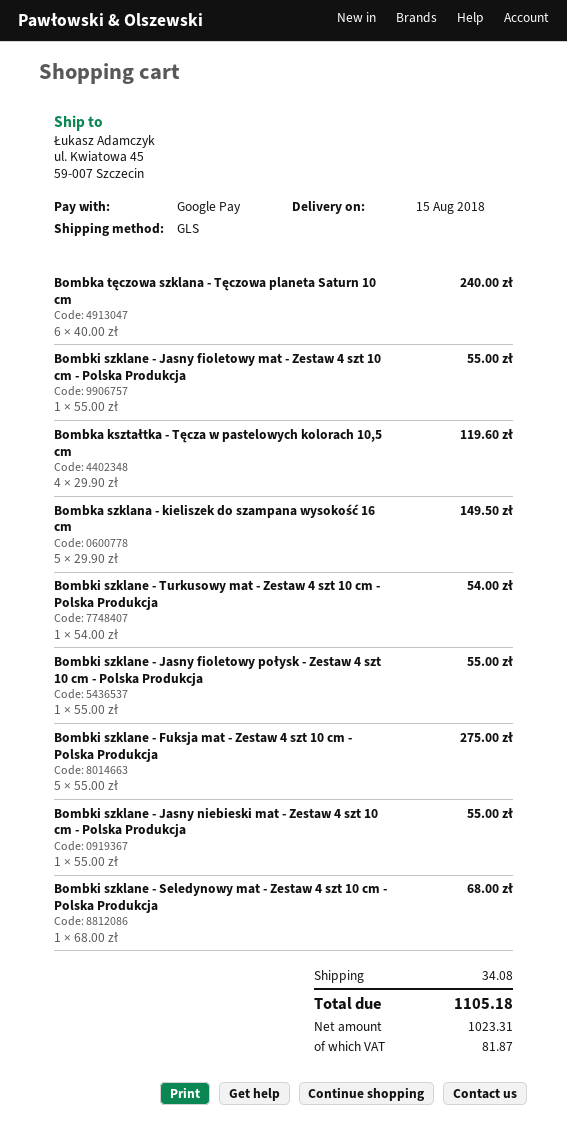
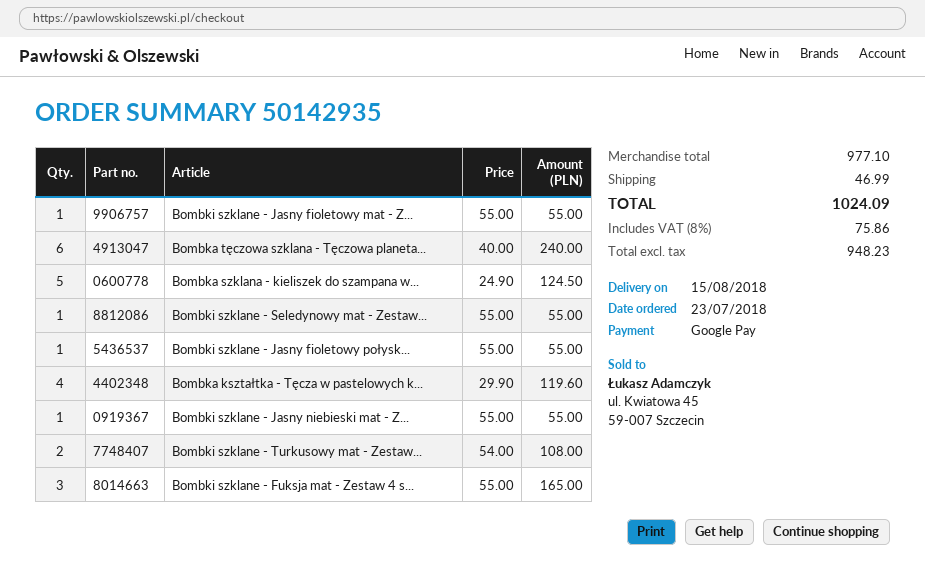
Bombka szklana - kieliszek do szampana wysokość 16 cm: 5 x 29.90 = 149.50 -> 5 x 24.90 = 124.50
Bombki szklane - Turkusowy mat - Zestaw 4 szt 10 cm - Polska Produkcja: 1 x 54.00 = 54.00 -> 2 x 54.00 = 108.00
Bombki szklane - Fuksja mat - Zestaw 4 szt 10 cm - Polska Produkcja: 5 x 55.00 = 275.00 -> 3 x 55.00 = 165.00
Bombki szklane - Seledynowy mat - Zestaw 4 szt 10 cm - Polska Produkcja: 1 x 68.00 = 68.00 -> 1 x 55.00 = 55.00
shipping: 34.08 -> 46.99
net: 1023.31 -> 948.23
tax: 81.87 -> 75.86
total: 1105.18 -> 1024.09

